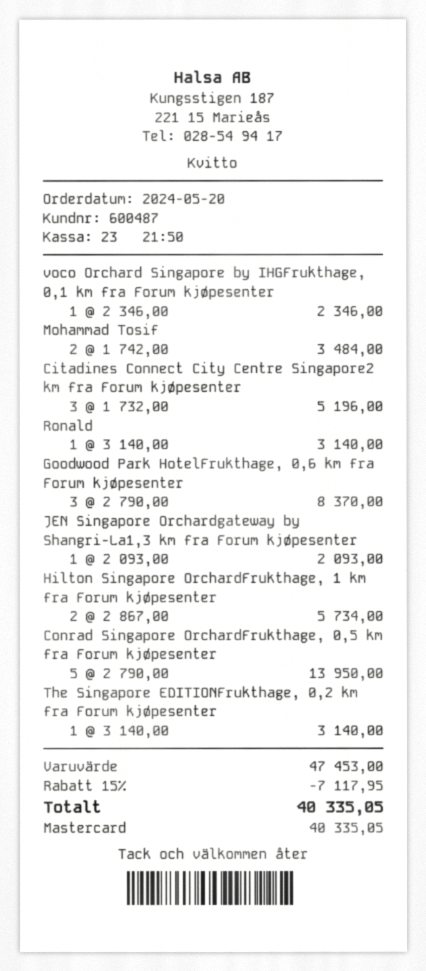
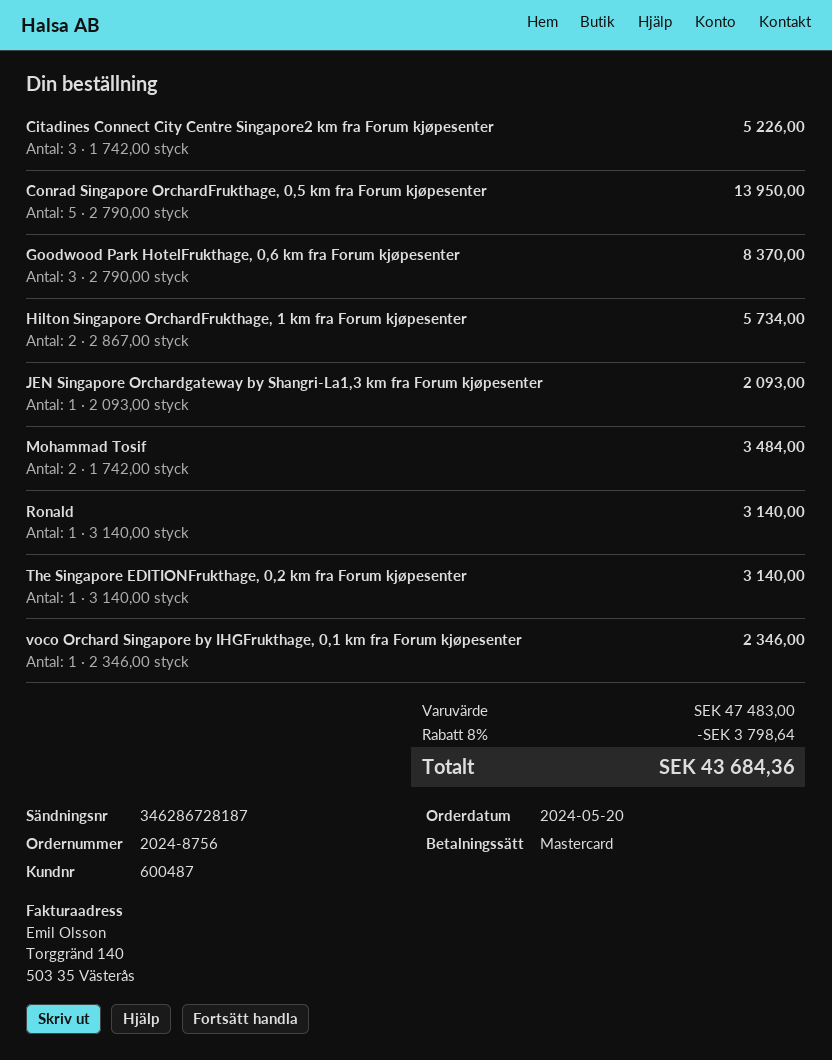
Citadines Connect City Centre Singapore2 km fra Forum kjøpesenter: 3 x 1732.00 = 5196.00 -> 3 x 1742.00 = 5226.00
subtotal: 47453.00 -> 47483.00
discount: 15% = 7117.95 -> 8% = 3798.64
total: 40335.05 -> 43684.36

